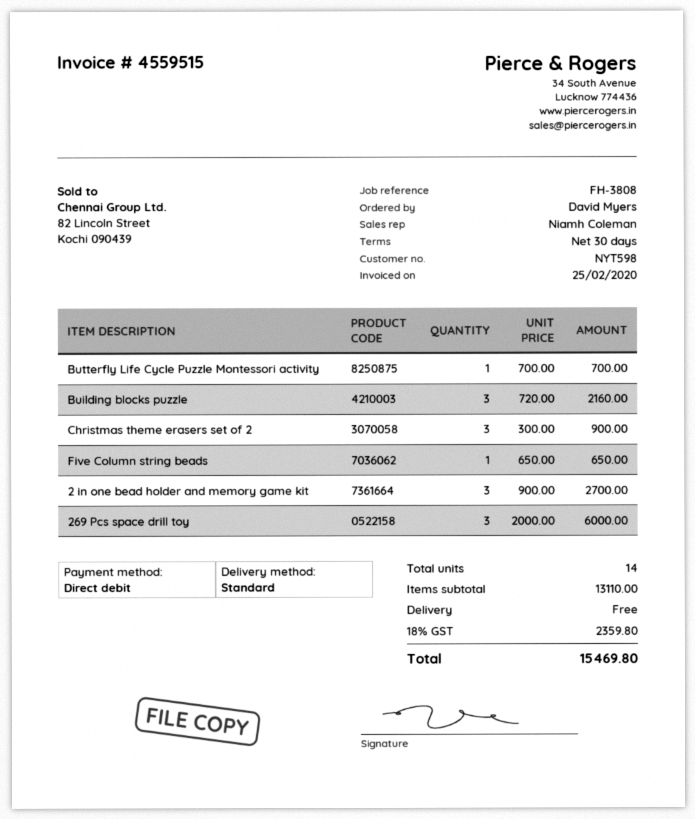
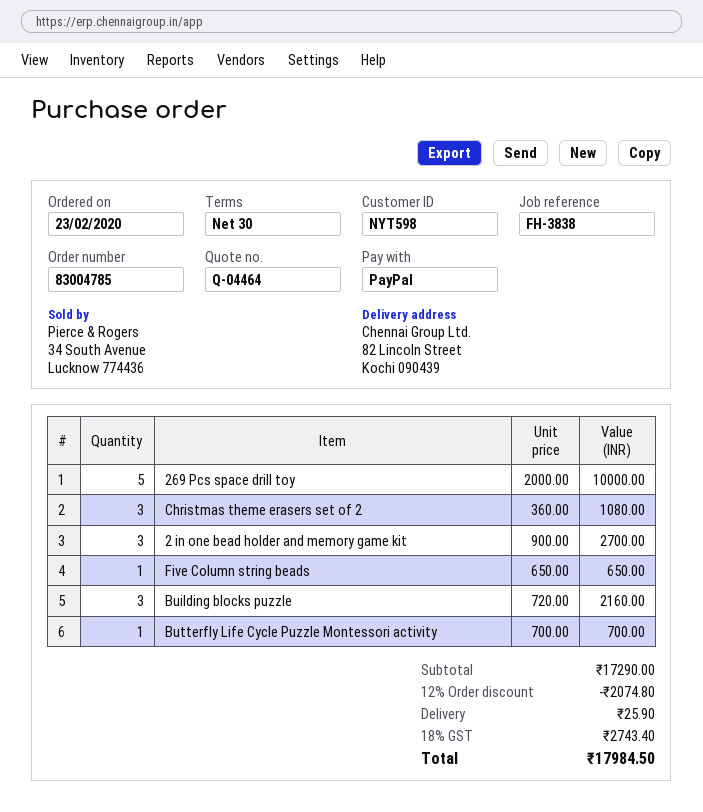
reference: FH-3808 -> FH-3838
payment method: direct debit -> PayPal
Christmas theme erasers set of 2: 3 x 300.00 = 900.00 -> 3 x 360.00 = 1080.00
269 Pcs space drill toy: 3 x 2000.00 = 6000.00 -> 5 x 2000.00 = 10000.00
subtotal: 13110.00 -> 17290.00
discount: none -> 12% = 2074.80
shipping: 0.00 -> 25.90
tax: 18% = 2359.80 -> 18% = 2743.40
total: 15469.80 -> 17984.50

